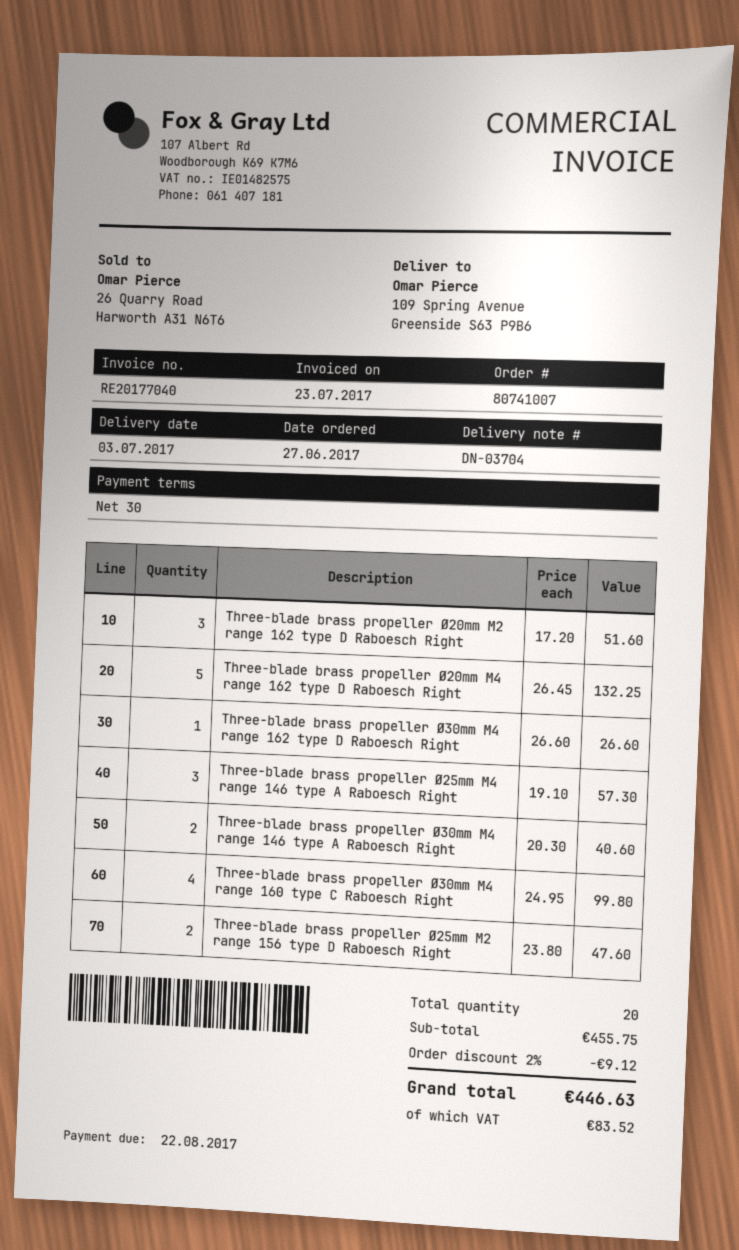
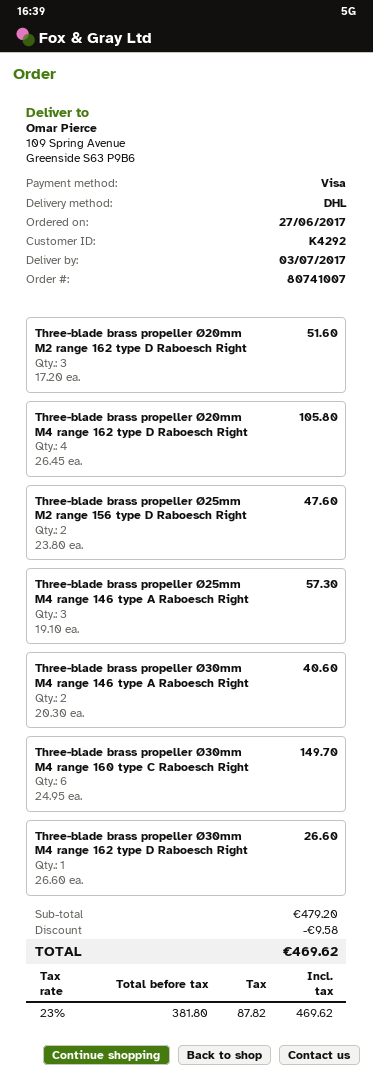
Three-blade brass propeller Ø20mm M4 range 162 type D Raboesch Right: 5 x 26.45 = 132.25 -> 4 x 26.45 = 105.80
Three-blade brass propeller Ø30mm M4 range 160 type C Raboesch Right: 4 x 24.95 = 99.80 -> 6 x 24.95 = 149.70
subtotal: 455.75 -> 479.20
discount: 9.12 -> 9.58
tax: 83.52 -> 87.82
total: 446.63 -> 469.62

